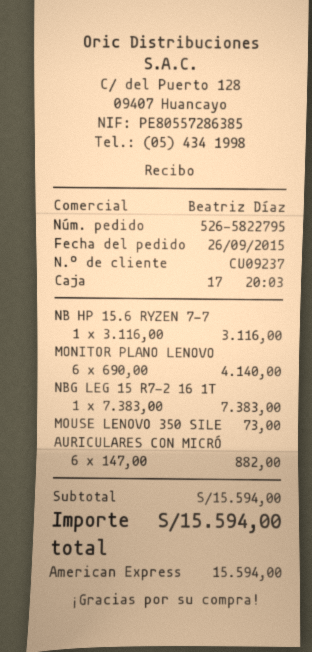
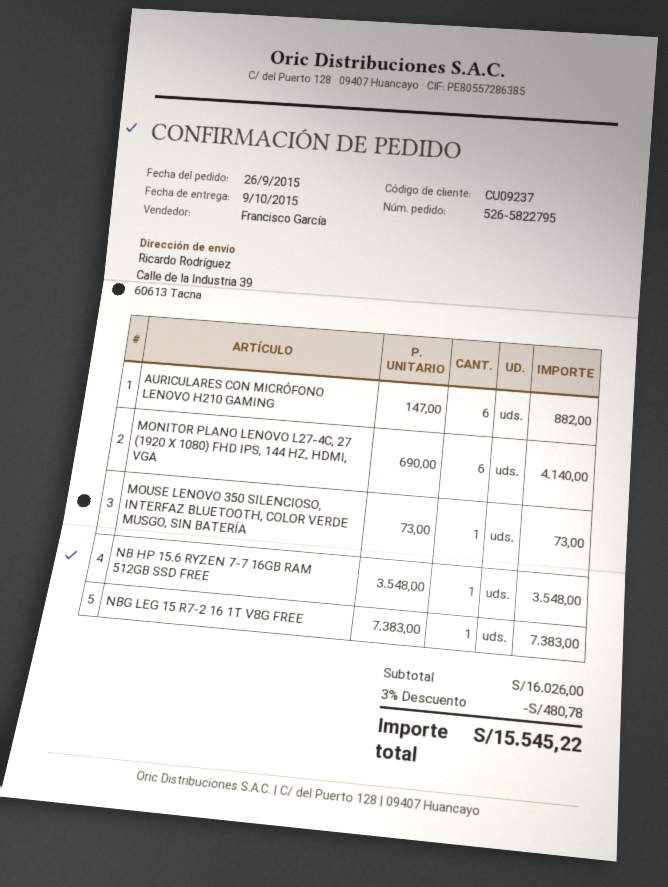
sales rep: Beatriz Díaz -> Francisco García
NB HP 15.6 RYZEN 7-7: 1 x 3116.00 = 3116.00 -> 1 x 3548.00 = 3548.00
subtotal: 15594.00 -> 16026.00
discount: none -> 3% = 480.78
total: 15594.00 -> 15545.22

